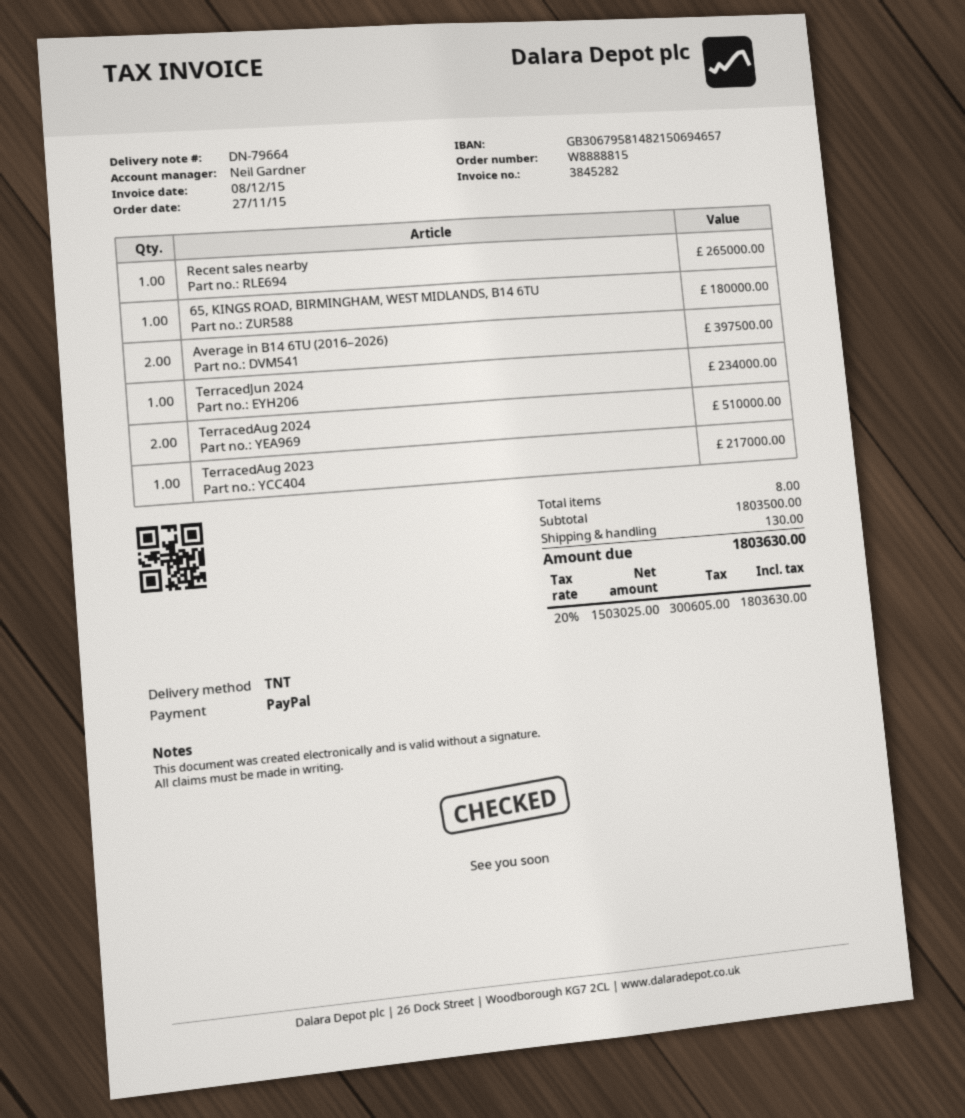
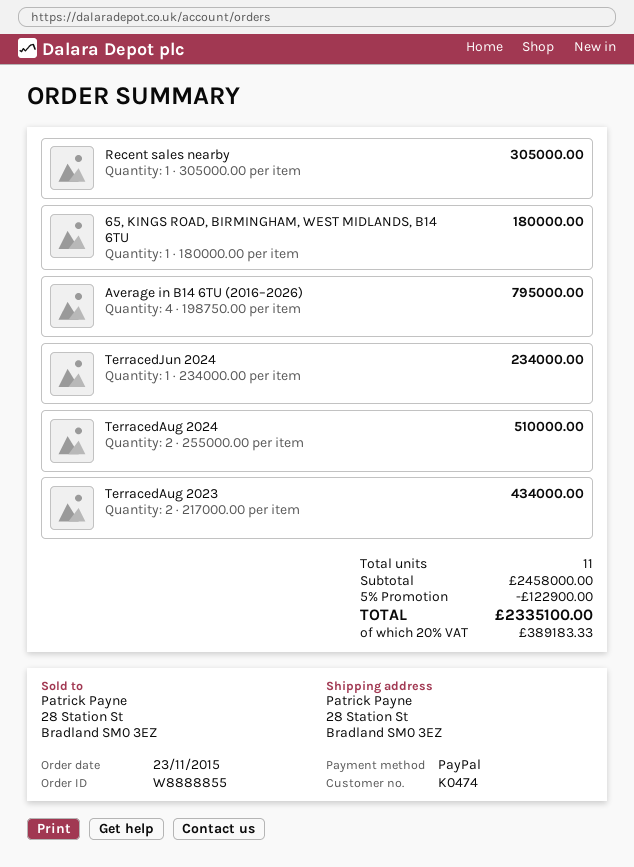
order number: W8888815 -> W8888855
order date: 2015-11-27 -> 2015-11-23
Recent sales nearby: 1 for 265000.00 -> 1 for 305000.00
Average in B14 6TU (2016–2026): 2 for 397500.00 -> 4 for 795000.00
TerracedAug 2023: 1 for 217000.00 -> 2 for 434000.00
total quantity: 8 -> 11
subtotal: 1803500.00 -> 2458000.00
discount: none -> 5% = 122900.00
shipping: 130.00 -> none
tax: 20% = 300605.00 -> 20% = 389183.33
total: 1803630.00 -> 2335100.00

